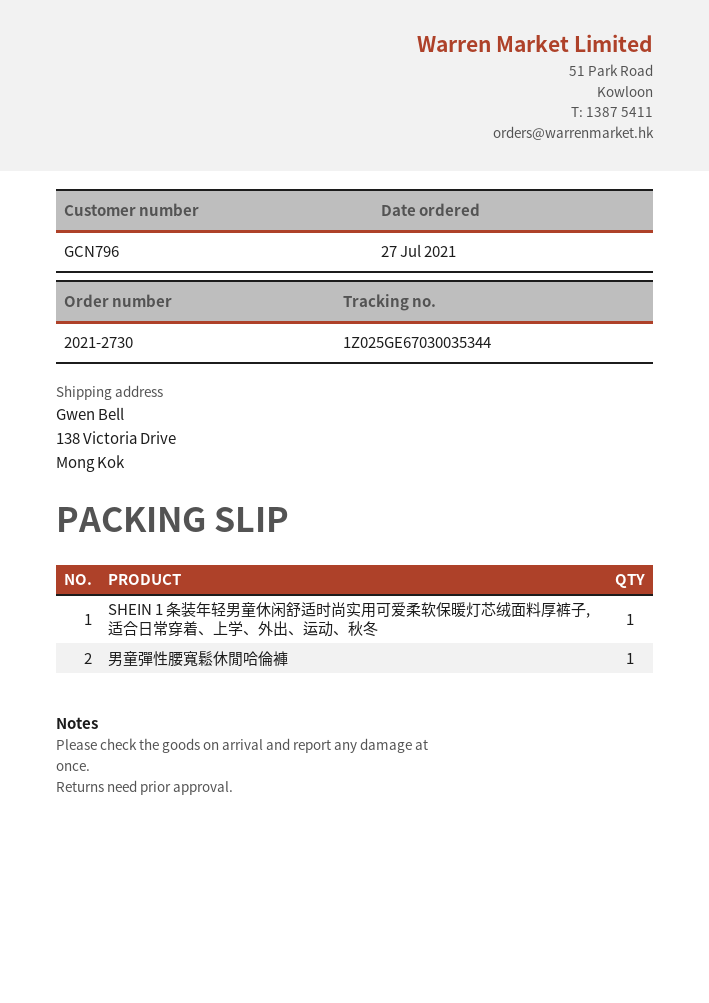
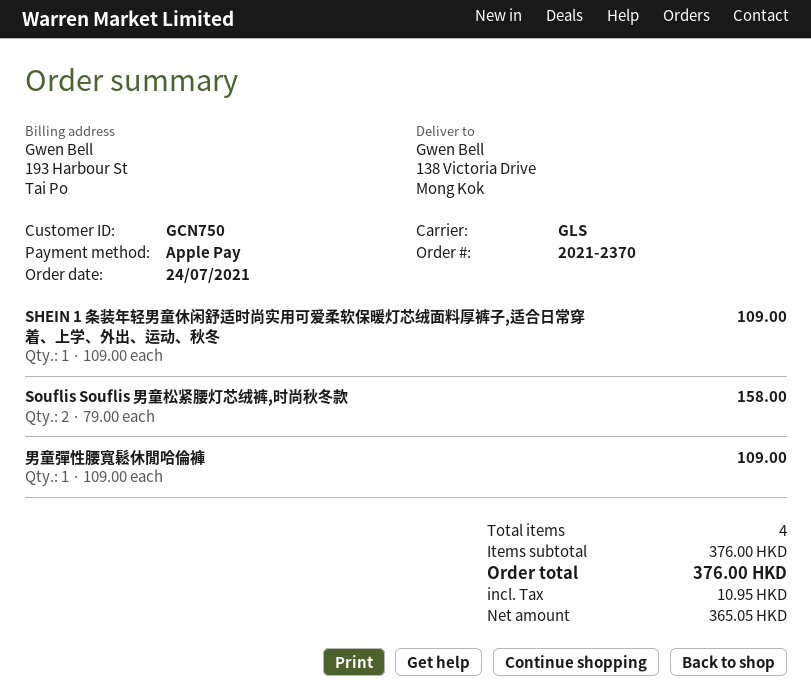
order number: 2021-2730 -> 2021-2370
order date: 2021-07-27 -> 2021-07-24
customer number: GCN796 -> GCN750
Souflis Souflis 男童松紧腰灯芯绒裤,时尚秋冬款: none -> 2

